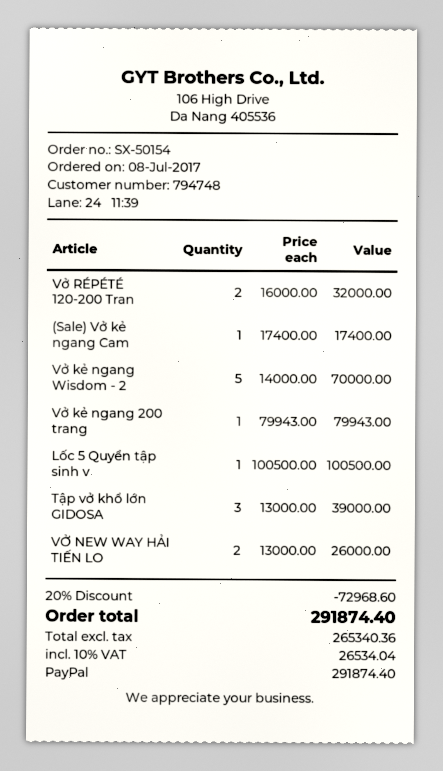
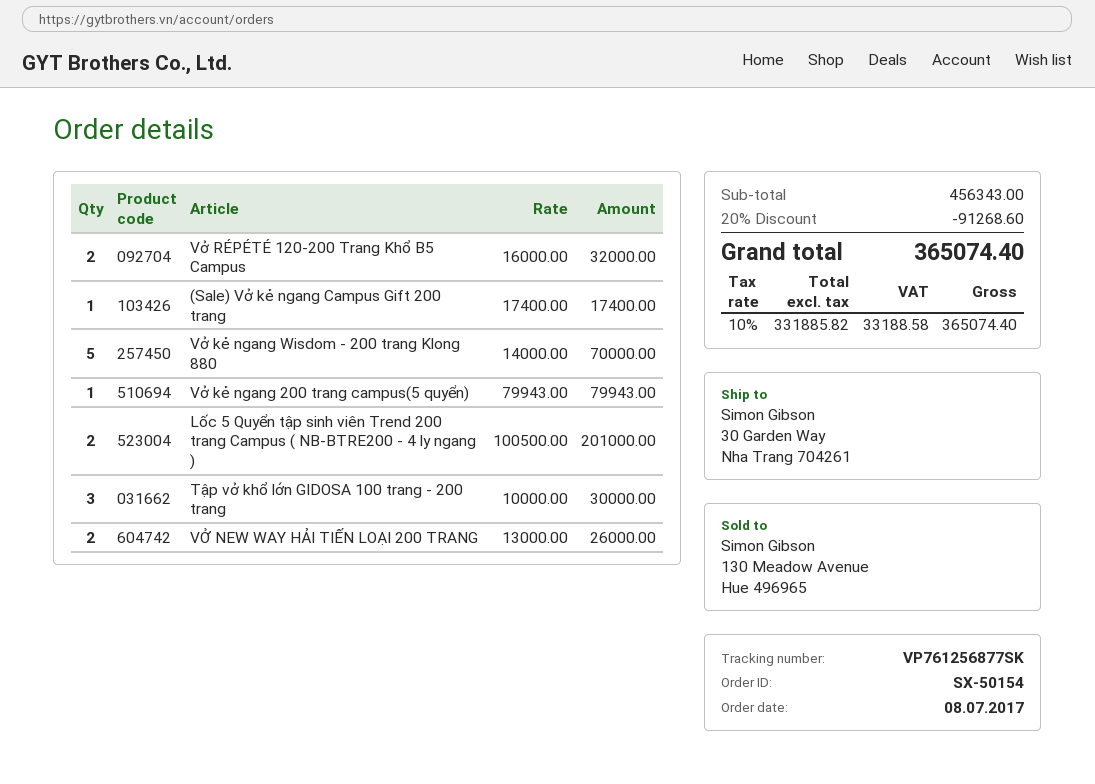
Lốc 5 Quyển tập sinh v: 1 x 100500.00 = 100500.00 -> 2 x 100500.00 = 201000.00
Tập vở khổ lớn GIDOSA: 3 x 13000.00 = 39000.00 -> 3 x 10000.00 = 30000.00
discount: 20% = 72968.60 -> 20% = 91268.60
net: 265340.36 -> 331885.82
tax: 10% = 26534.04 -> 10% = 33188.58
total: 291874.40 -> 365074.40

